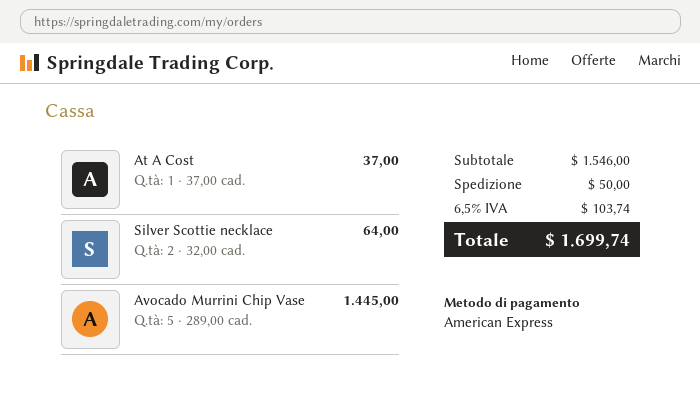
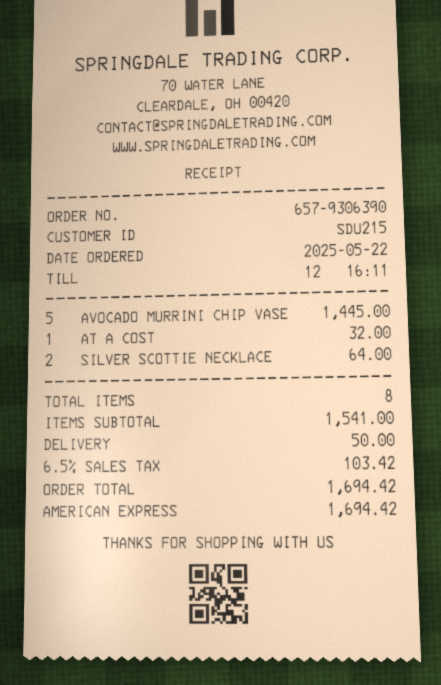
At A Cost: 1 for 37.00 -> 1 for 32.00
subtotal: 1546.00 -> 1541.00
tax: 6.5% = 103.74 -> 6.5% = 103.42
total: 1699.74 -> 1694.42

